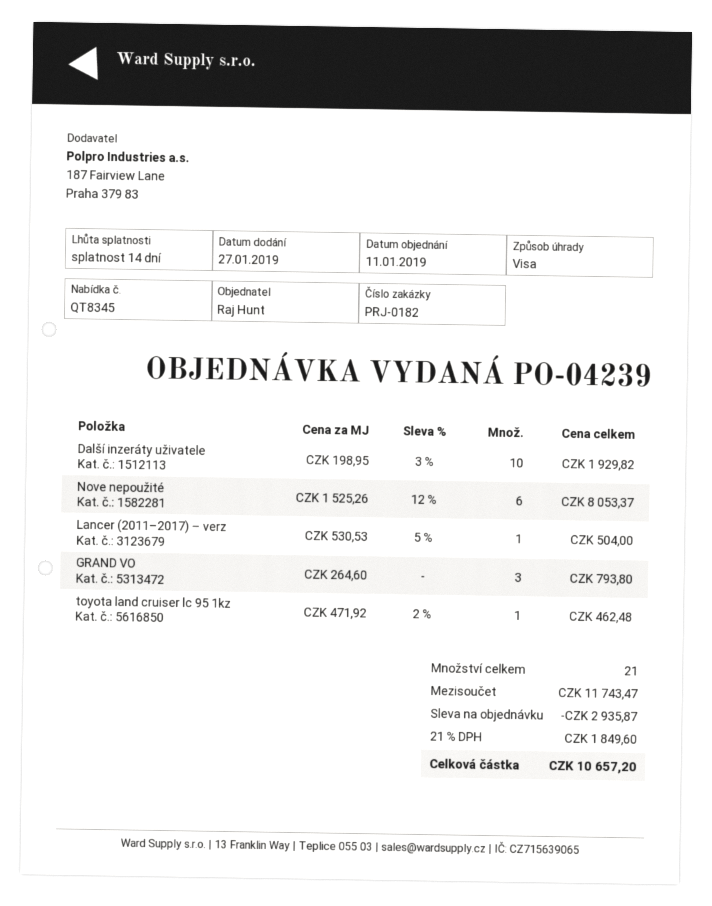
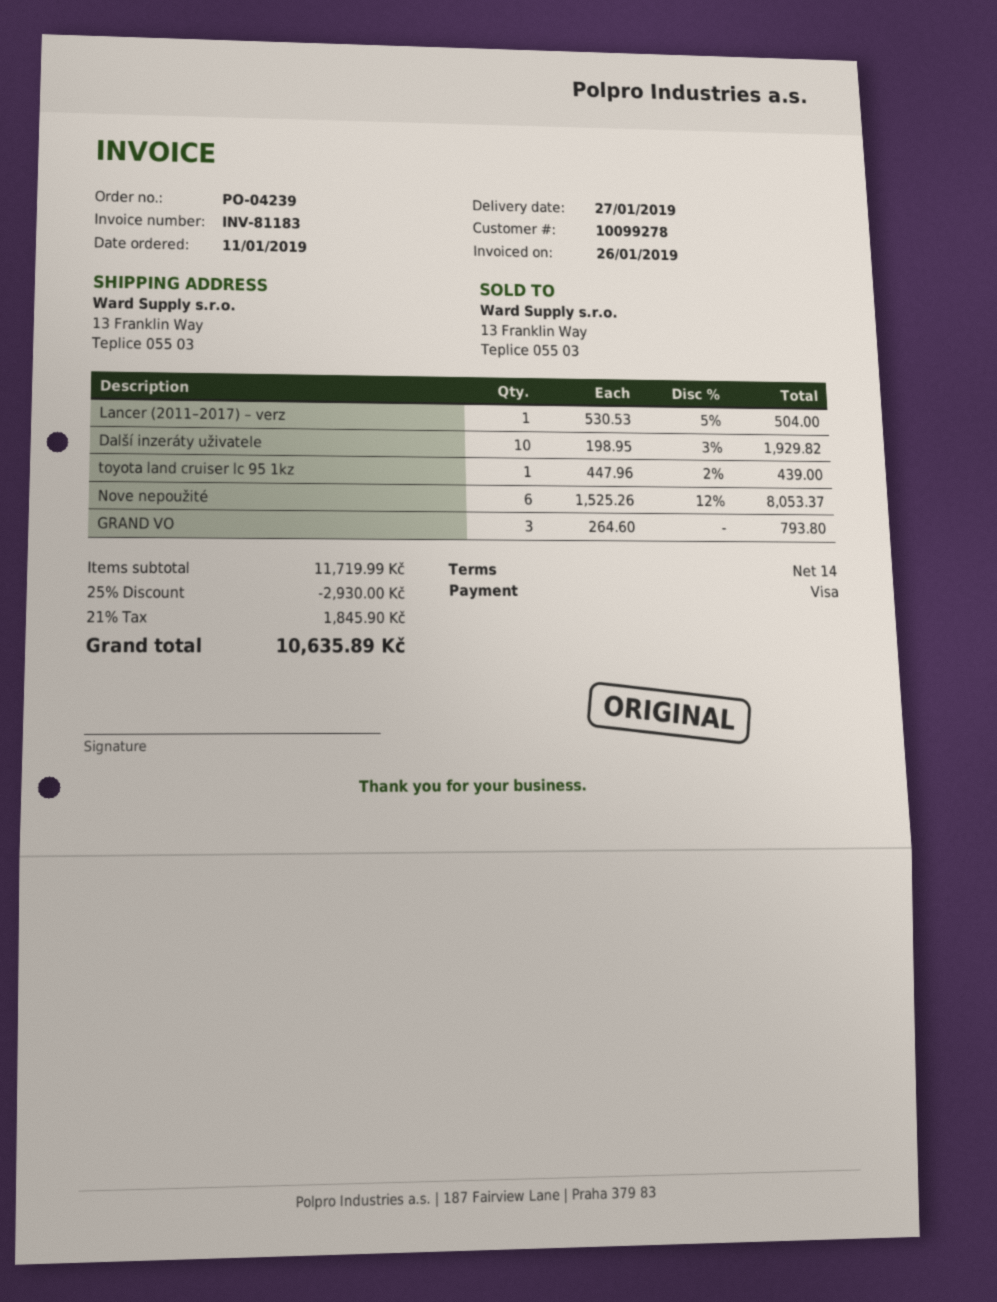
toyota land cruiser lc 95 1kz: 1 x 471.92 - 2% = 462.48 -> 1 x 447.96 - 2% = 439.00
subtotal: 11743.47 -> 11719.99
discount: 2935.87 -> 2930.00
tax: 21% = 1849.60 -> 21% = 1845.90
total: 10657.20 -> 10635.89

